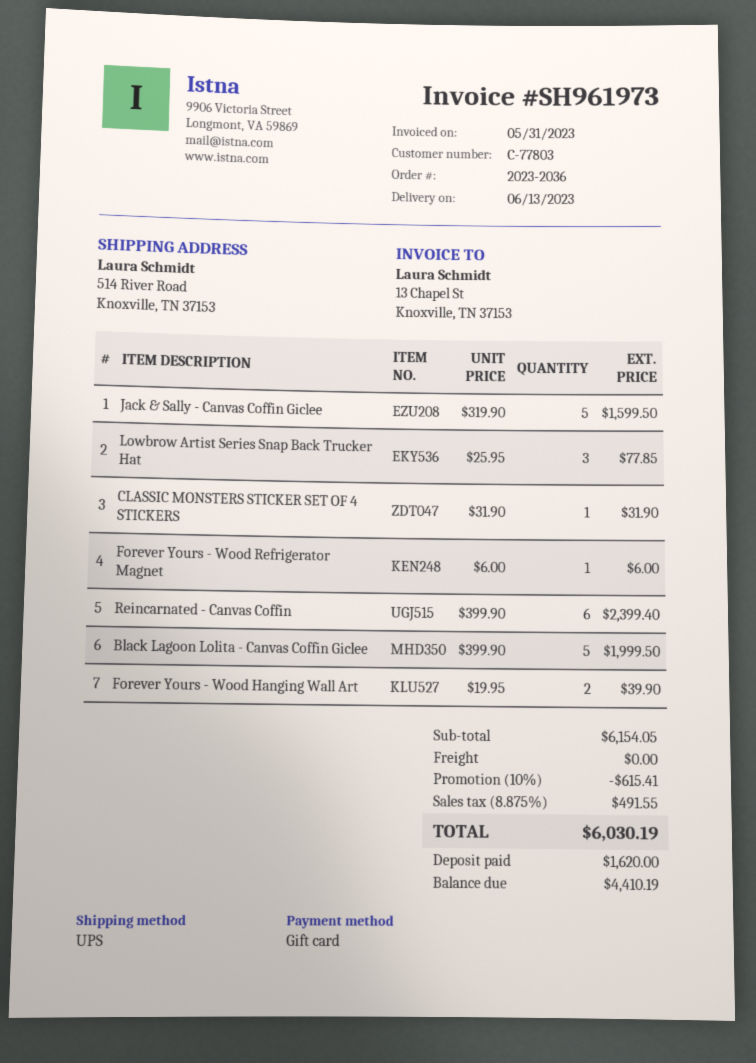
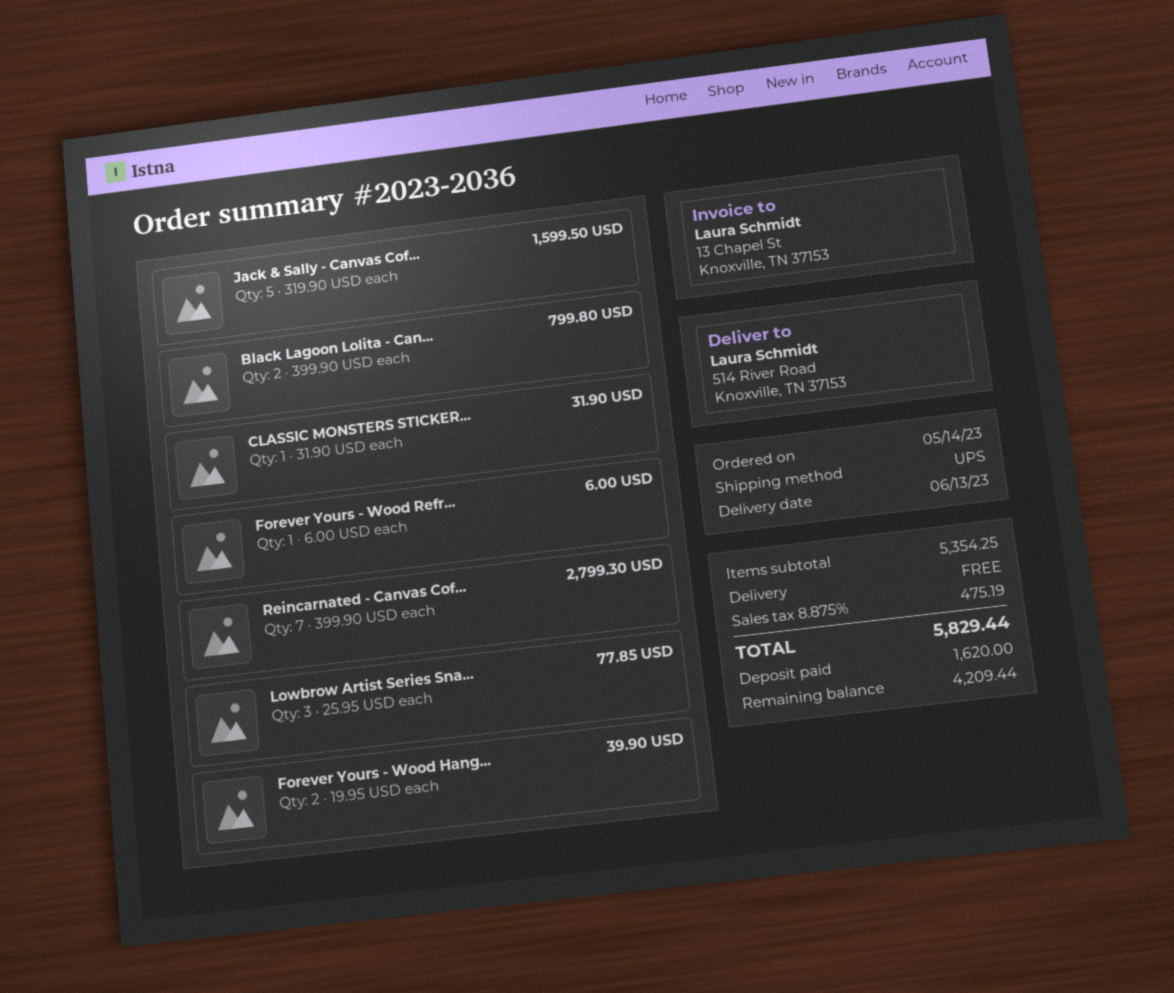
Reincarnated - Canvas Coffin: 6 x 399.90 = 2399.40 -> 7 x 399.90 = 2799.30
Black Lagoon Lolita - Canvas Coffin Giclee: 5 x 399.90 = 1999.50 -> 2 x 399.90 = 799.80
subtotal: 6154.05 -> 5354.25
discount: 10% = 615.41 -> none
tax: 8.875% = 491.55 -> 8.875% = 475.19
total: 6030.19 -> 5829.44
balance: 4410.19 -> 4209.44

